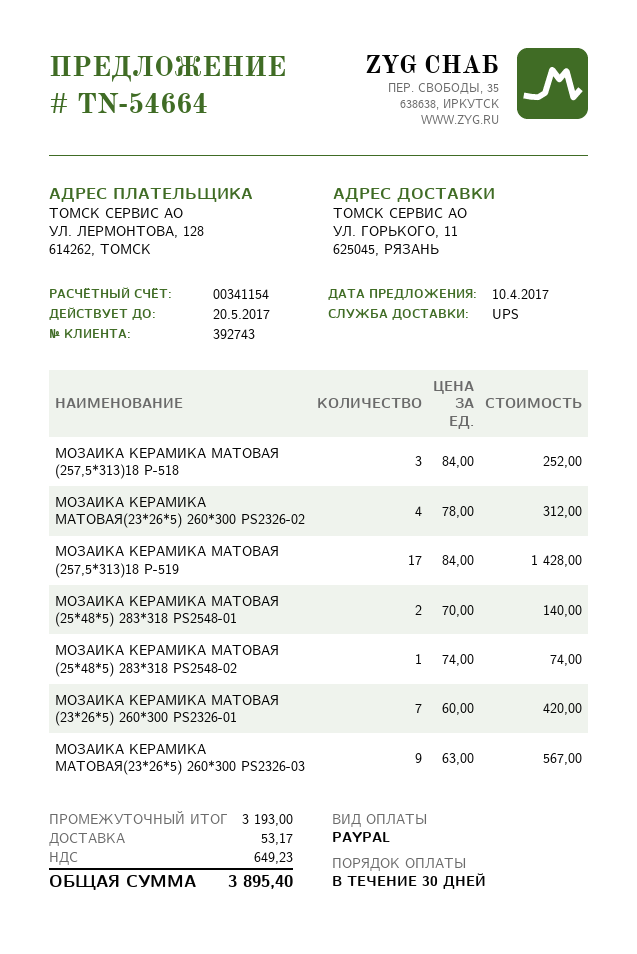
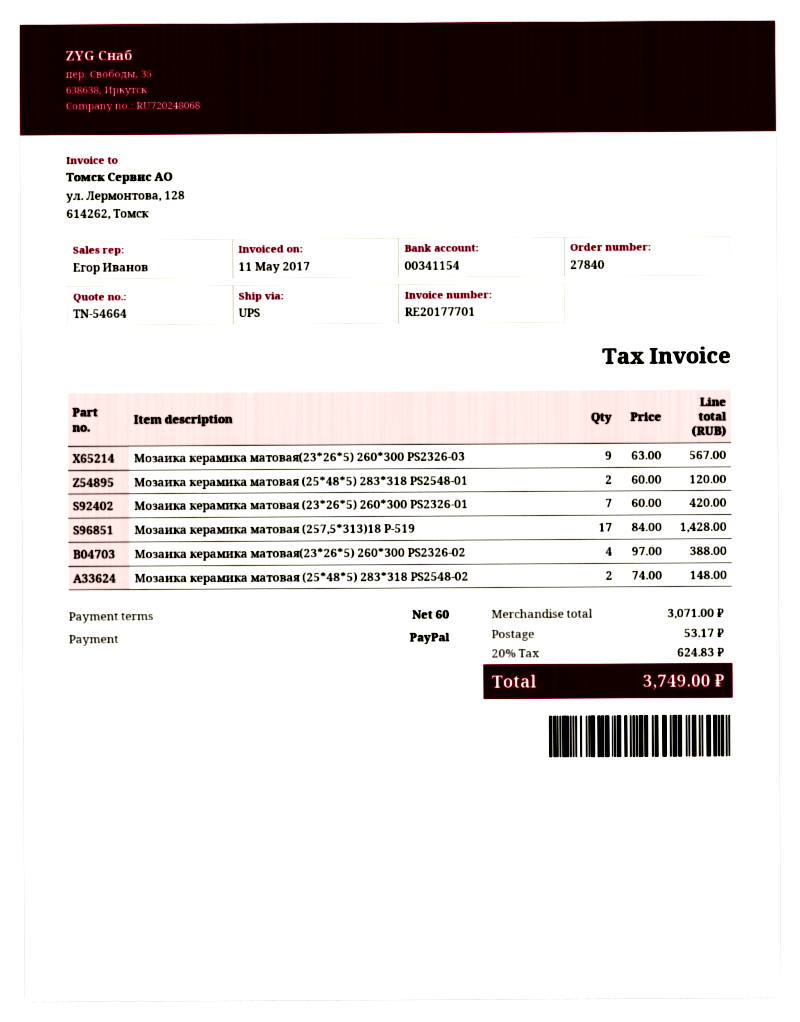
payment terms: 30 days -> 60 days
МОЗАИКА КЕРАМИКА МАТОВАЯ (257,5*313)18 P-518: 3 x 84.00 = 252.00 -> none
МОЗАИКА КЕРАМИКА МАТОВАЯ(23*26*5) 260*300 PS2326-02: 4 x 78.00 = 312.00 -> 4 x 97.00 = 388.00
МОЗАИКА КЕРАМИКА МАТОВАЯ (25*48*5) 283*318 PS2548-01: 2 x 70.00 = 140.00 -> 2 x 60.00 = 120.00
МОЗАИКА КЕРАМИКА МАТОВАЯ (25*48*5) 283*318 PS2548-02: 1 x 74.00 = 74.00 -> 2 x 74.00 = 148.00
subtotal: 3193.00 -> 3071.00
tax: 649.23 -> 624.83
total: 3895.40 -> 3749.00

